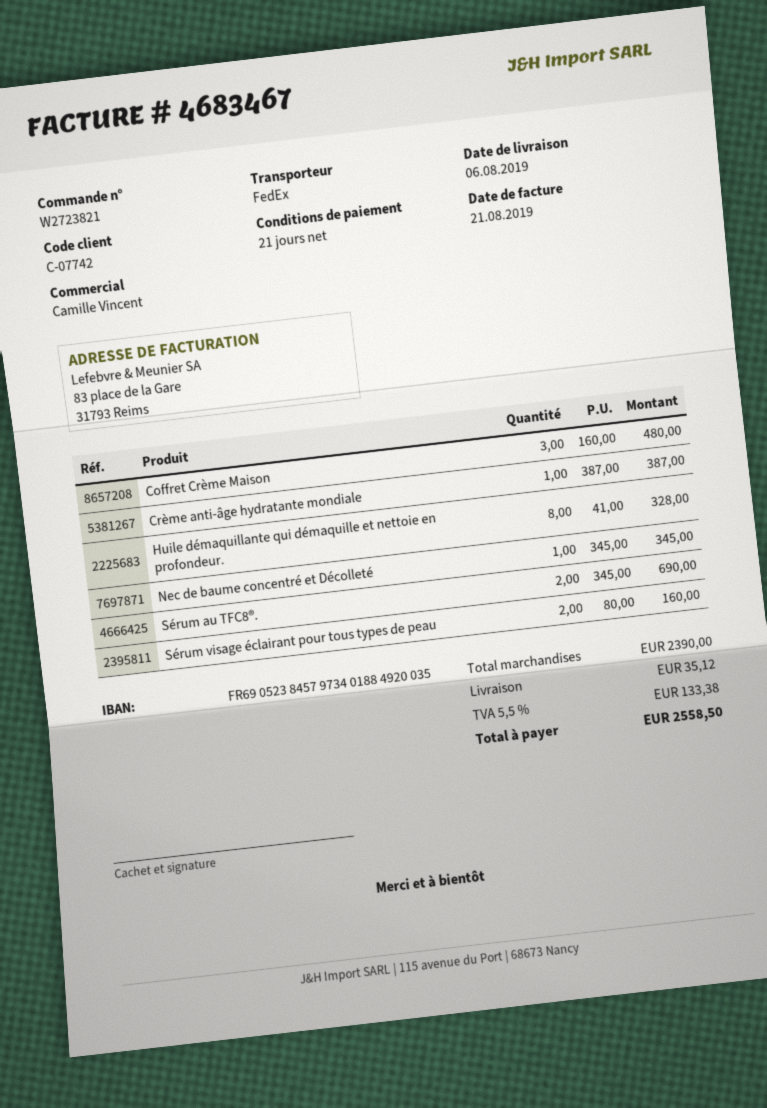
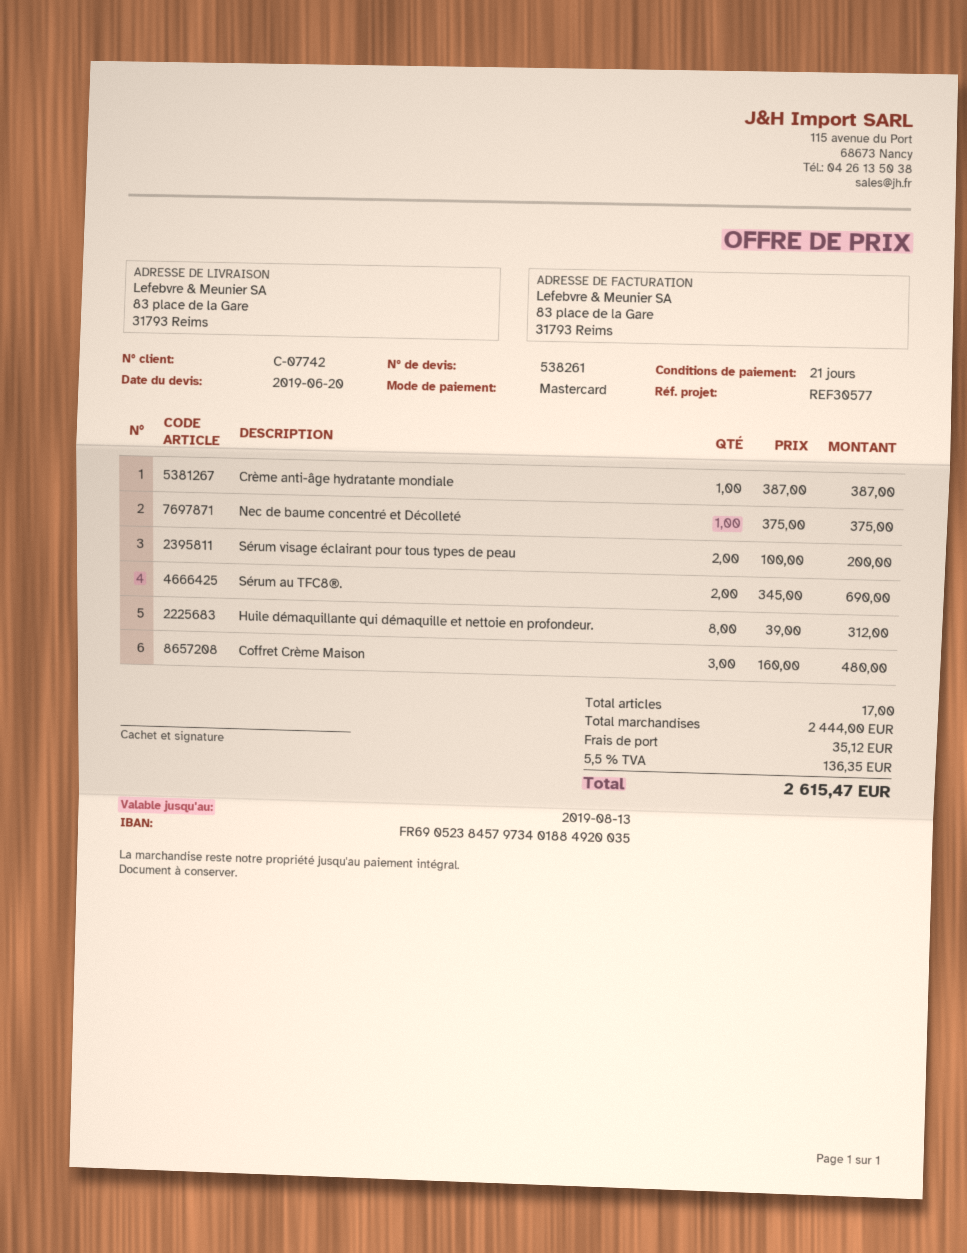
Huile démaquillante qui démaquille et nettoie en profondeur.: 8 x 41.00 = 328.00 -> 8 x 39.00 = 312.00
Nec de baume concentré et Décolleté: 1 x 345.00 = 345.00 -> 1 x 375.00 = 375.00
Sérum visage éclairant pour tous types de peau: 2 x 80.00 = 160.00 -> 2 x 100.00 = 200.00
subtotal: 2390.00 -> 2444.00
tax: 5.5% = 133.38 -> 5.5% = 136.35
total: 2558.50 -> 2615.47

